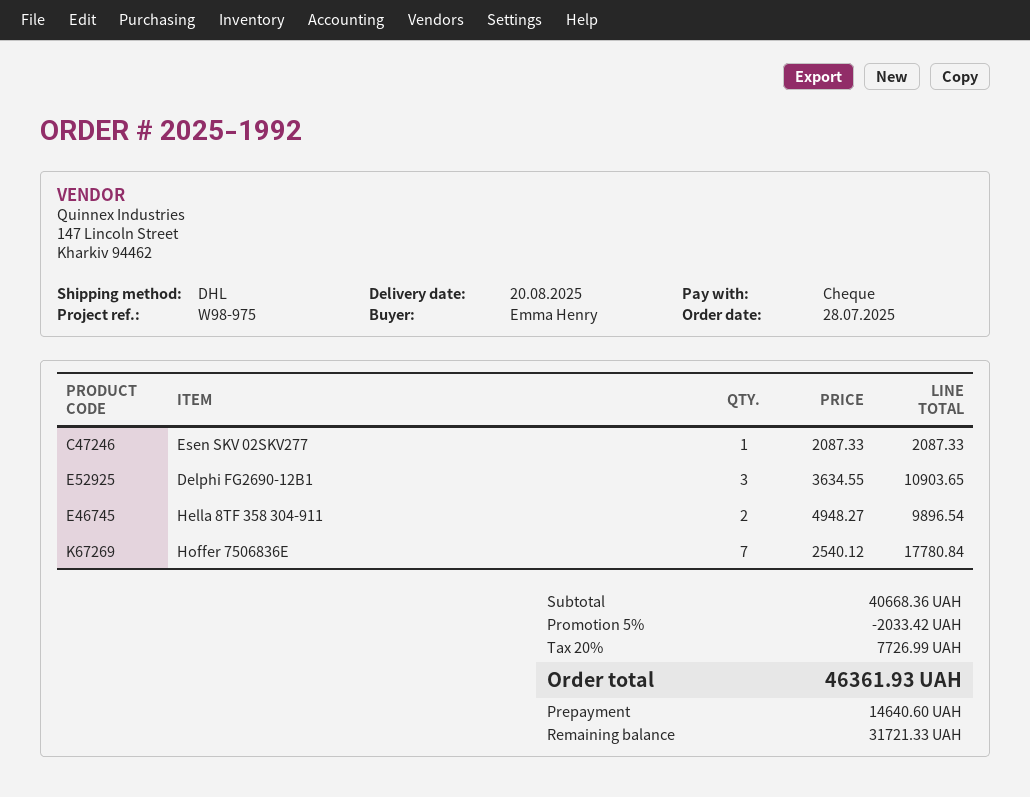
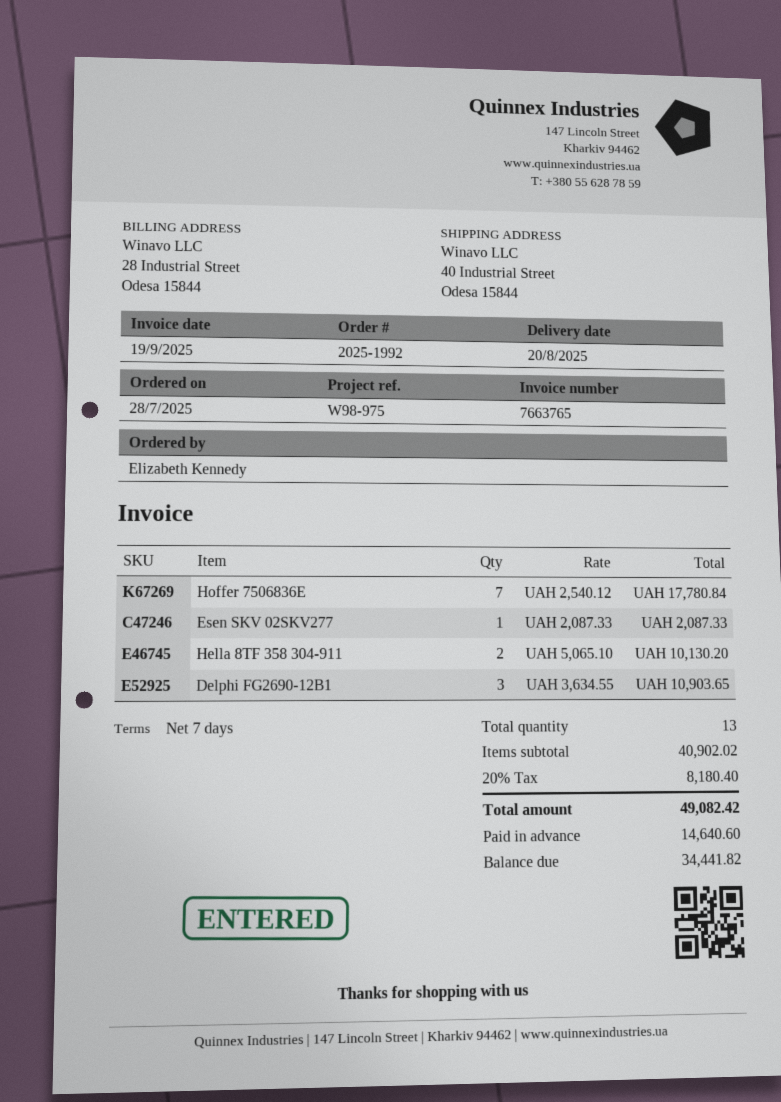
ordered by: Emma Henry -> Elizabeth Kennedy
Hella 8TF 358 304-911: 2 x 4948.27 = 9896.54 -> 2 x 5065.10 = 10130.20
subtotal: 40668.36 -> 40902.02
discount: 5% = 2033.42 -> none
tax: 20% = 7726.99 -> 20% = 8180.40
total: 46361.93 -> 49082.42
balance: 31721.33 -> 34441.82

